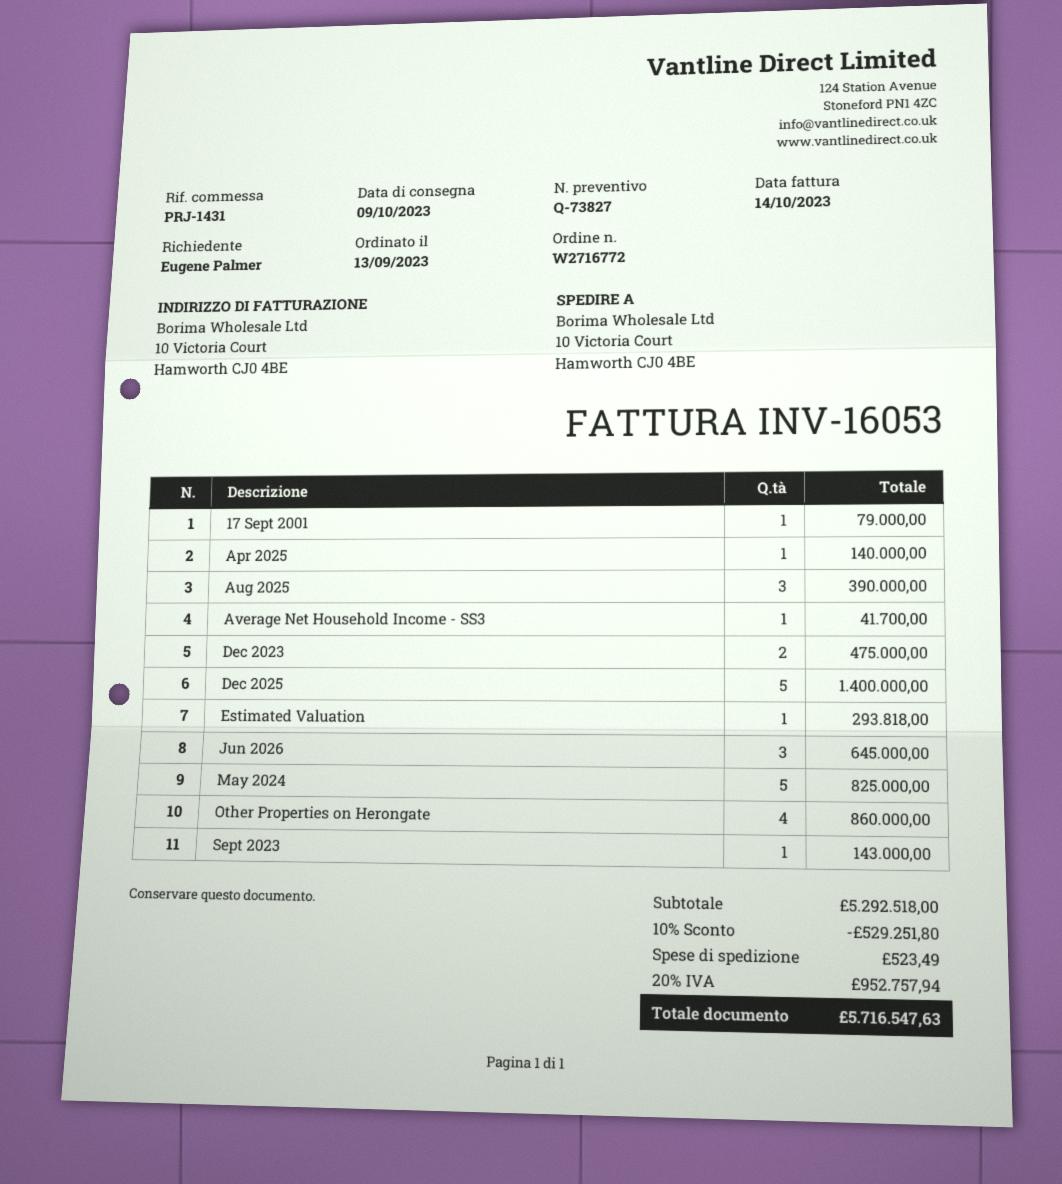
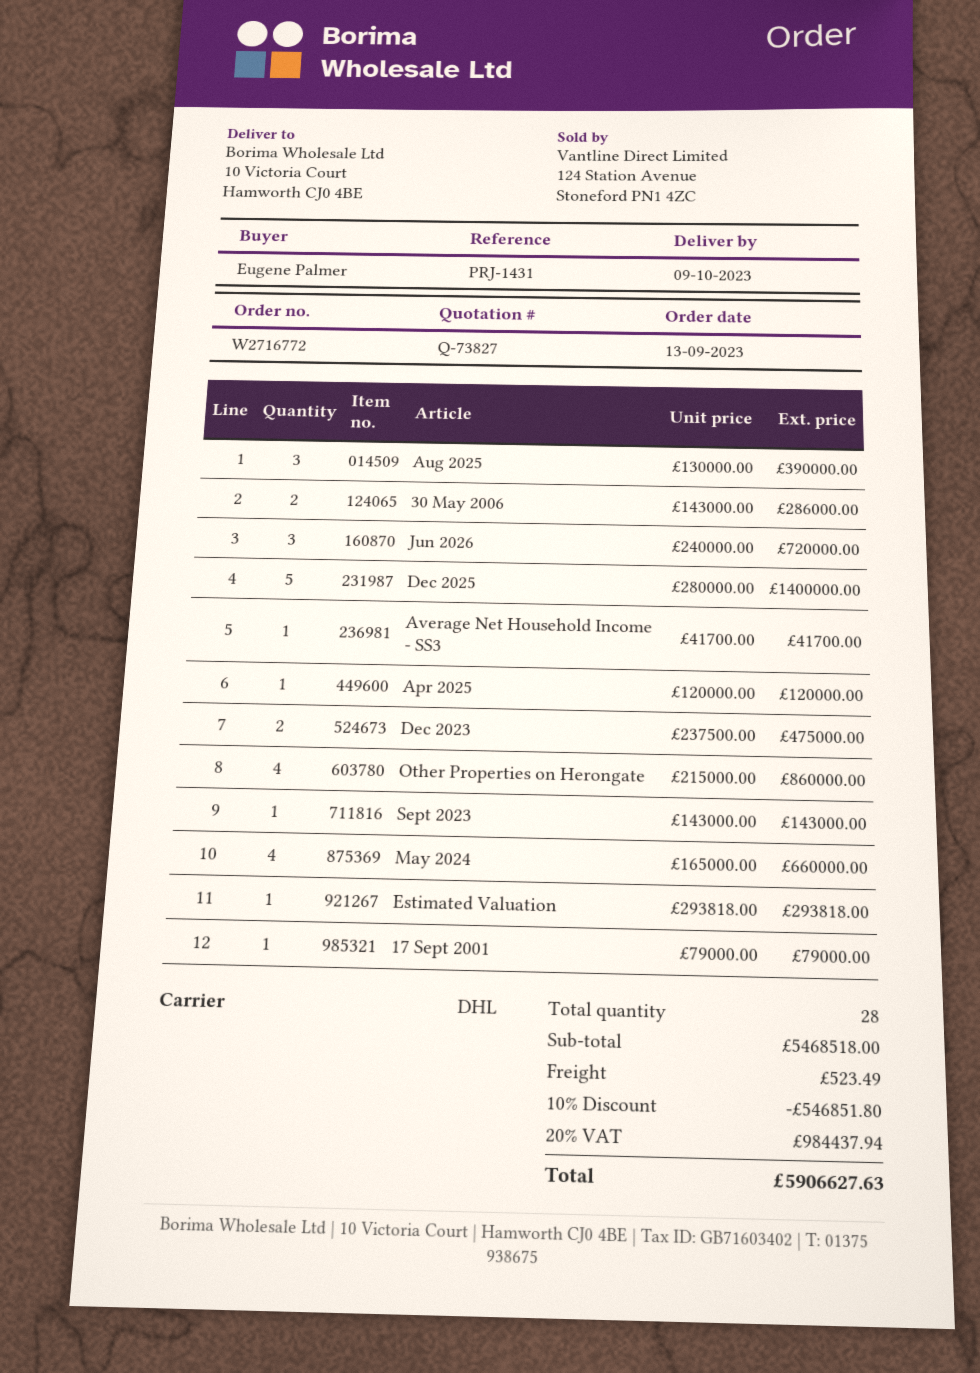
Apr 2025: 1 for 140000.00 -> 1 for 120000.00
Jun 2026: 3 for 645000.00 -> 3 for 720000.00
May 2024: 5 for 825000.00 -> 4 for 660000.00
30 May 2006: none -> 2 for 286000.00
subtotal: 5292518.00 -> 5468518.00
discount: 10% = 529251.80 -> 10% = 546851.80
tax: 20% = 952757.94 -> 20% = 984437.94
total: 5716547.63 -> 5906627.63

